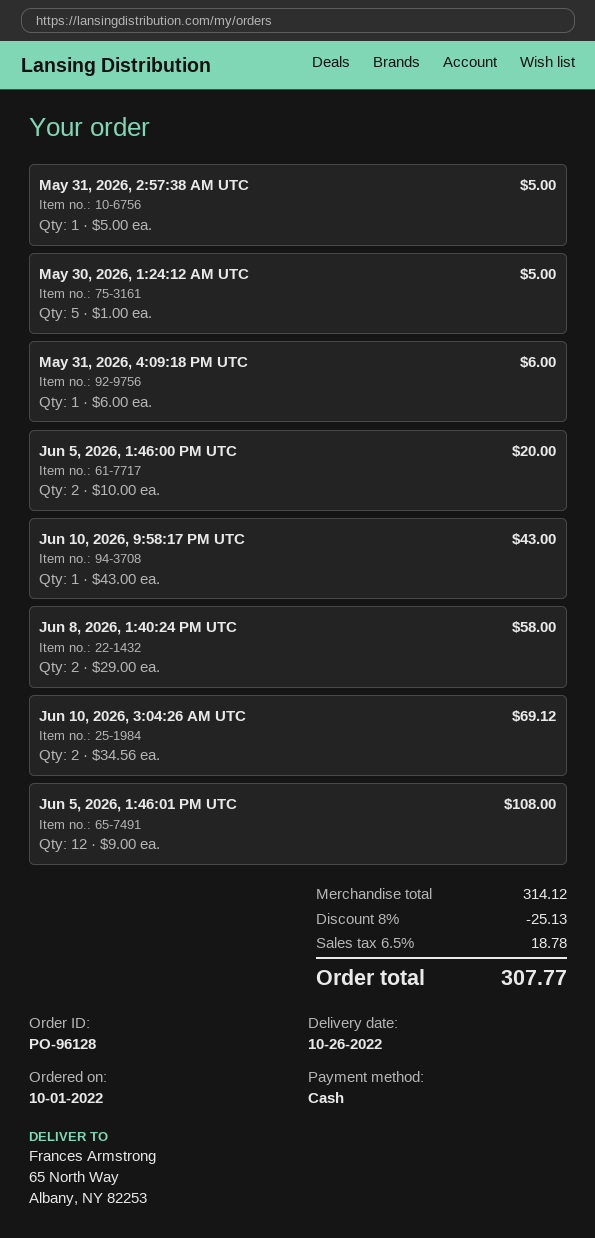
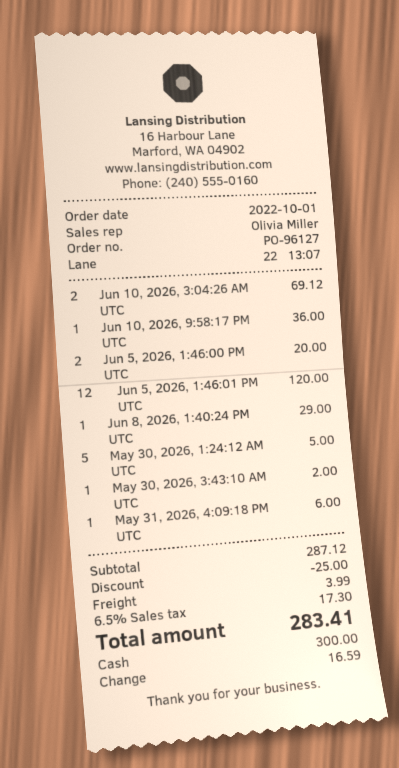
order number: PO-96128 -> PO-96127
May 31, 2026, 2:57:38 AM UTC: 1 for 5.00 -> none
Jun 10, 2026, 9:58:17 PM UTC: 1 for 43.00 -> 1 for 36.00
Jun 8, 2026, 1:40:24 PM UTC: 2 for 58.00 -> 1 for 29.00
Jun 5, 2026, 1:46:01 PM UTC: 12 for 108.00 -> 12 for 120.00
May 30, 2026, 3:43:10 AM UTC: none -> 1 for 2.00
subtotal: 314.12 -> 287.12
discount: 25.13 -> 25.00
shipping: none -> 3.99
tax: 6.5% = 18.78 -> 6.5% = 17.30
total: 307.77 -> 283.41

